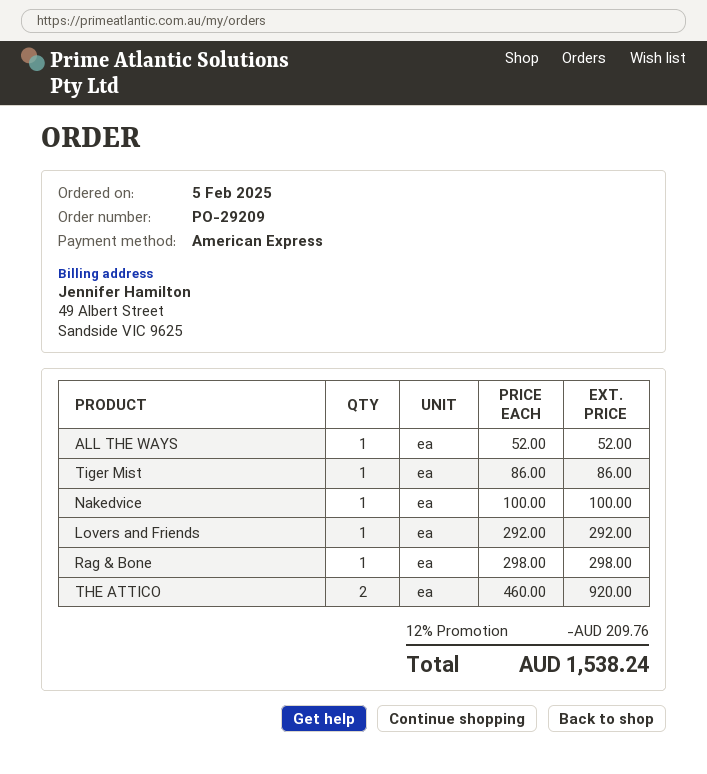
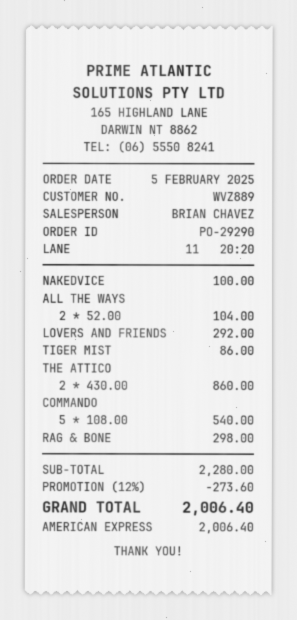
order number: PO-29209 -> PO-29290
ALL THE WAYS: 1 x 52.00 = 52.00 -> 2 x 52.00 = 104.00
THE ATTICO: 2 x 460.00 = 920.00 -> 2 x 430.00 = 860.00
COMMANDO: none -> 5 x 108.00 = 540.00
discount: 12% = 209.76 -> 12% = 273.60
total: 1538.24 -> 2006.40

